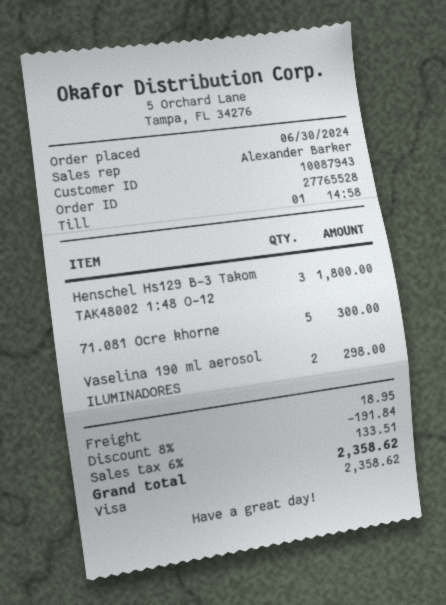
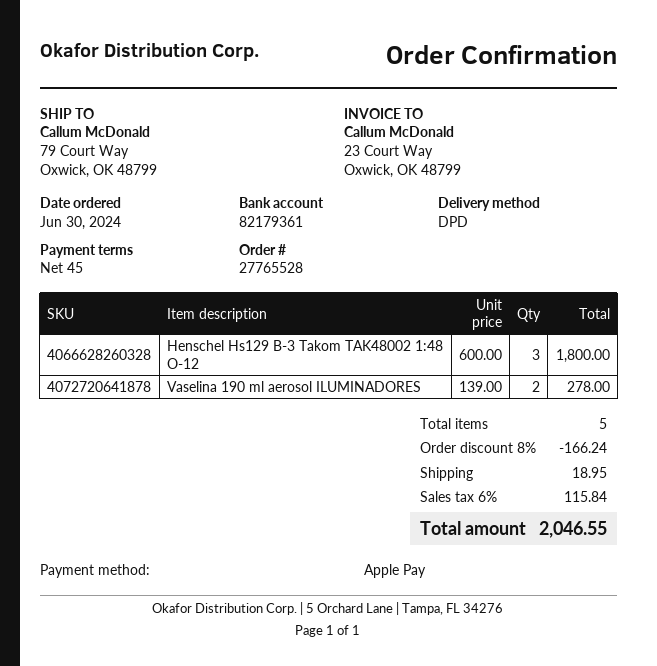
payment method: Visa -> Apple Pay
71.081 Ocre khorne: 5 for 300.00 -> none
Vaselina 190 ml aerosol ILUMINADORES: 2 for 298.00 -> 2 for 278.00
discount: 8% = 191.84 -> 8% = 166.24
tax: 6% = 133.51 -> 6% = 115.84
total: 2358.62 -> 2046.55

